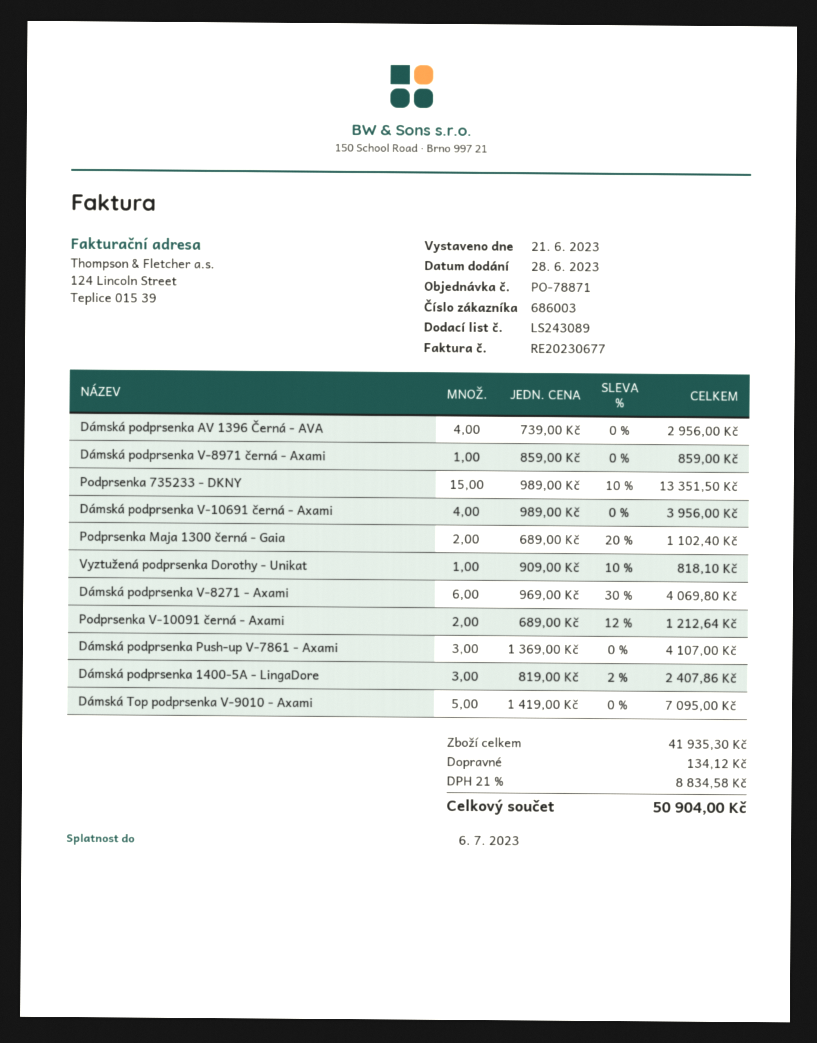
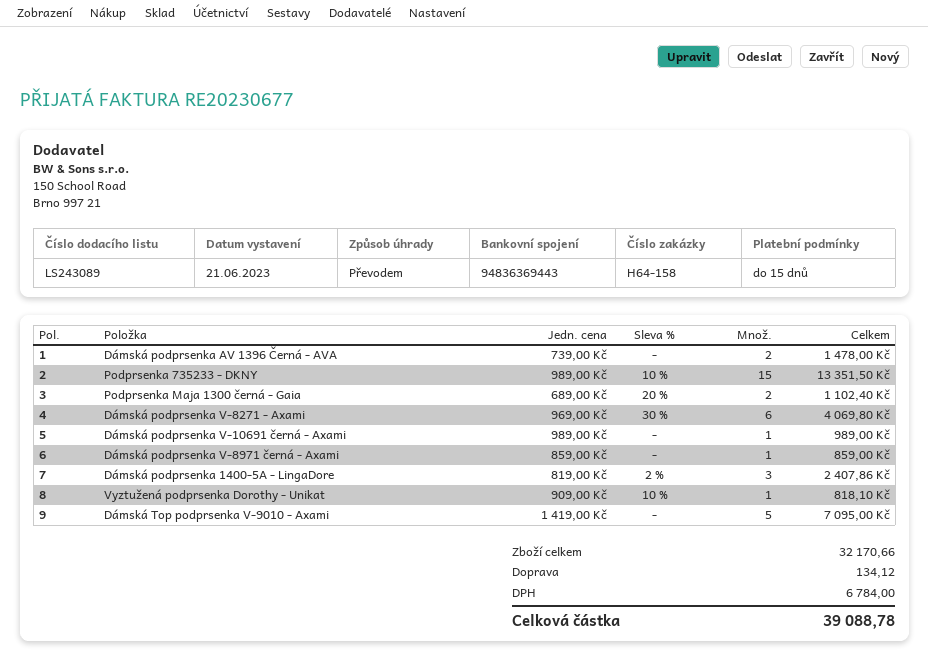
Dámská podprsenka AV 1396 Černá - AVA: 4 x 739.00 = 2956.00 -> 2 x 739.00 = 1478.00
Dámská podprsenka V-10691 černá - Axami: 4 x 989.00 = 3956.00 -> 1 x 989.00 = 989.00
Podprsenka V-10091 černá - Axami: 2 x 689.00 - 12% = 1212.64 -> none
Dámská podprsenka Push-up V-7861 - Axami: 3 x 1369.00 = 4107.00 -> none
subtotal: 41935.30 -> 32170.66
tax: 8834.58 -> 6784.00
total: 50904.00 -> 39088.78

